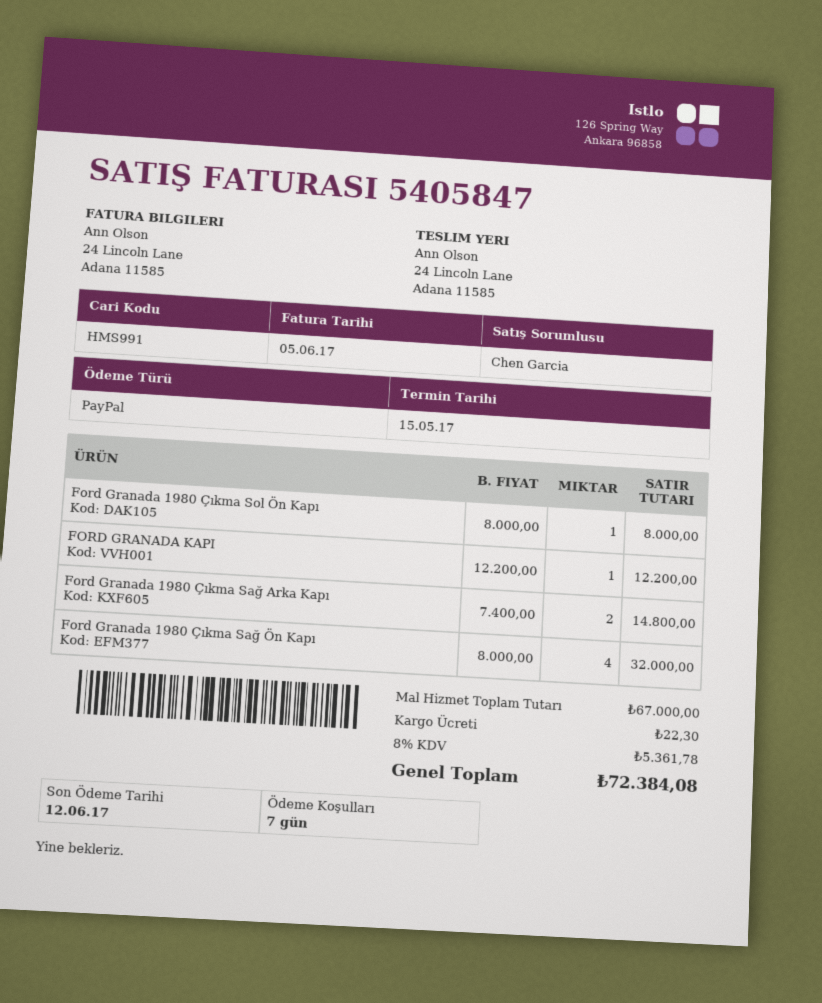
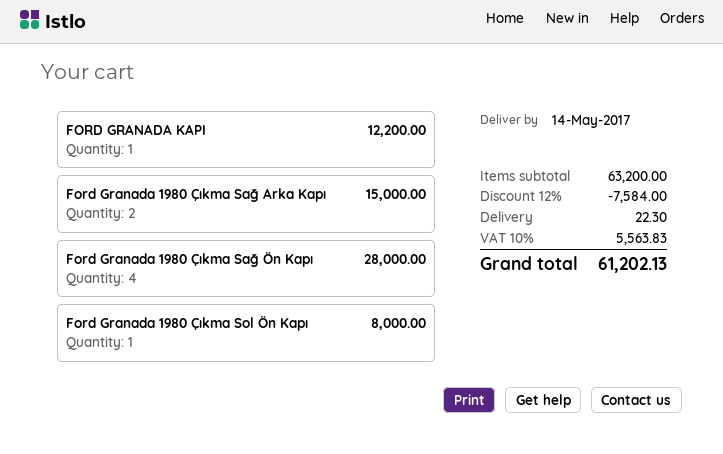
delivery date: 2017-05-15 -> 2017-05-14
Ford Granada 1980 Çıkma Sağ Arka Kapı: 2 for 14800.00 -> 2 for 15000.00
Ford Granada 1980 Çıkma Sağ Ön Kapı: 4 for 32000.00 -> 4 for 28000.00
subtotal: 67000.00 -> 63200.00
discount: none -> 12% = 7584.00
tax: 8% = 5361.78 -> 10% = 5563.83
total: 72384.08 -> 61202.13

